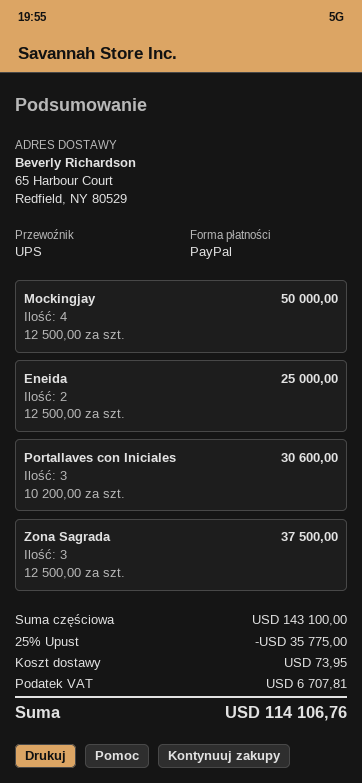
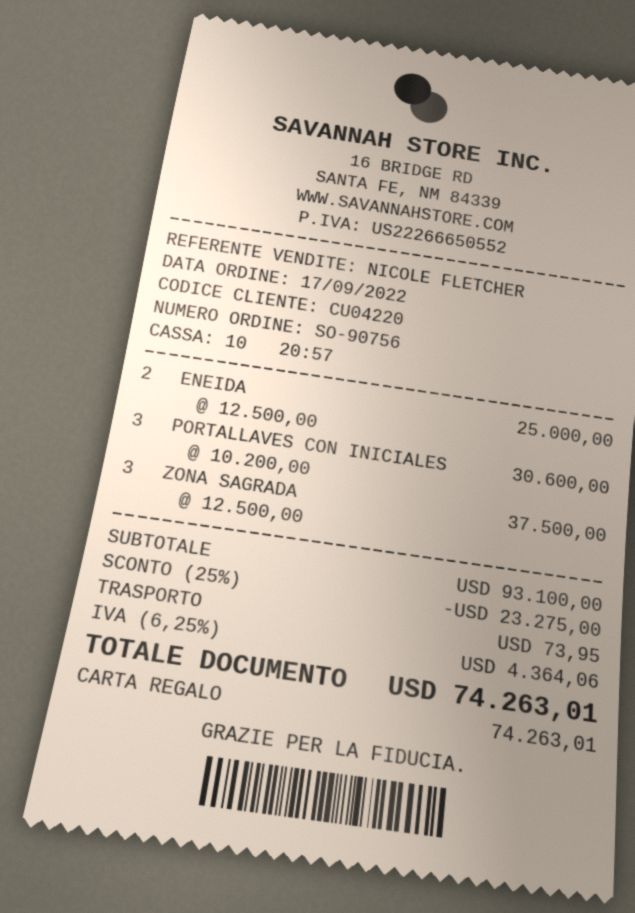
payment method: PayPal -> gift card
Mockingjay: 4 x 12500.00 = 50000.00 -> none
subtotal: 143100.00 -> 93100.00
discount: 25% = 35775.00 -> 25% = 23275.00
tax: 6707.81 -> 4364.06
total: 114106.76 -> 74263.01

